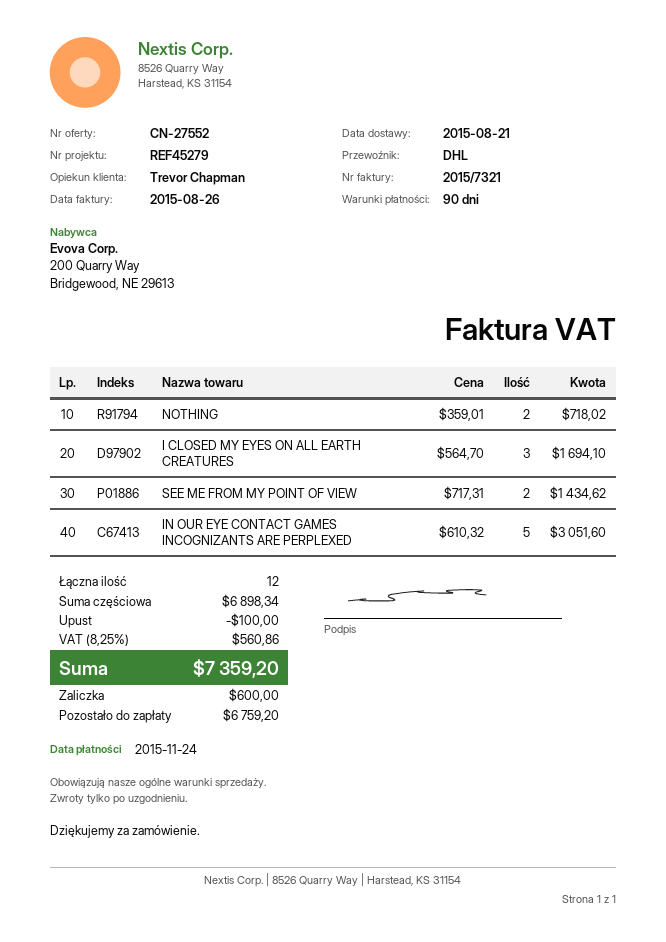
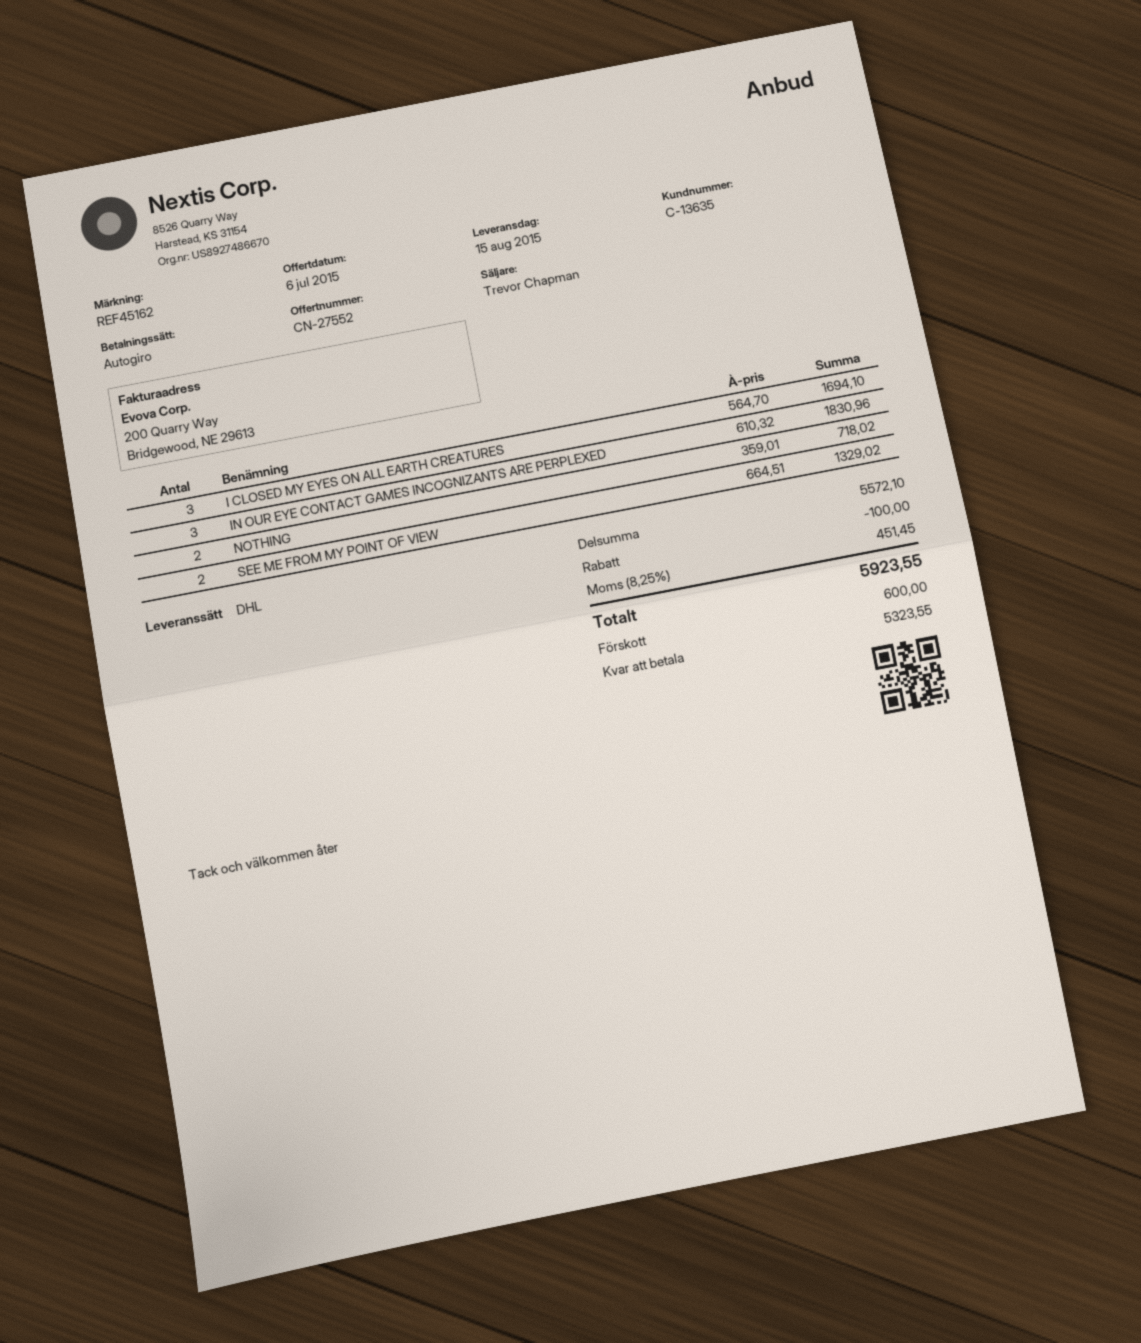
delivery date: 2015-08-21 -> 2015-08-15
reference: REF45279 -> REF45162
SEE ME FROM MY POINT OF VIEW: 2 x 717.31 = 1434.62 -> 2 x 664.51 = 1329.02
IN OUR EYE CONTACT GAMES INCOGNIZANTS ARE PERPLEXED: 5 x 610.32 = 3051.60 -> 3 x 610.32 = 1830.96
subtotal: 6898.34 -> 5572.10
tax: 8.25% = 560.86 -> 8.25% = 451.45
total: 7359.20 -> 5923.55
balance: 6759.20 -> 5323.55

